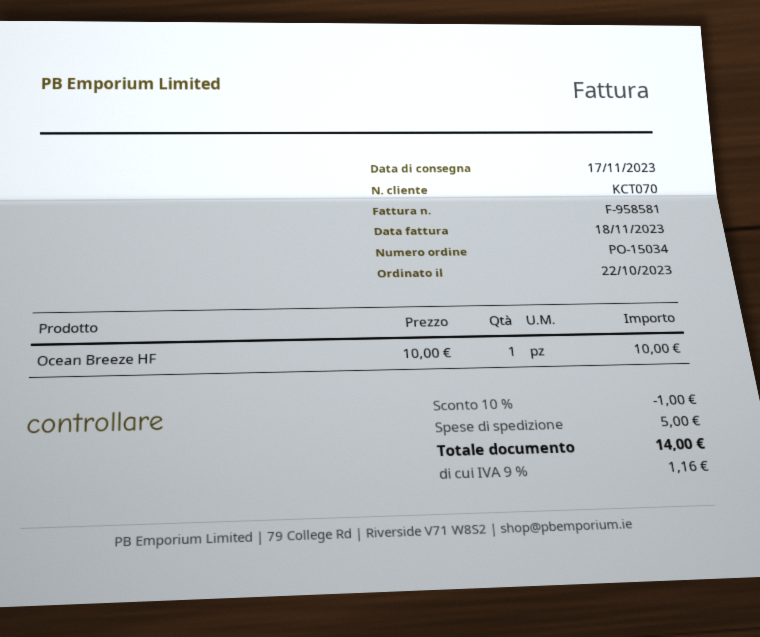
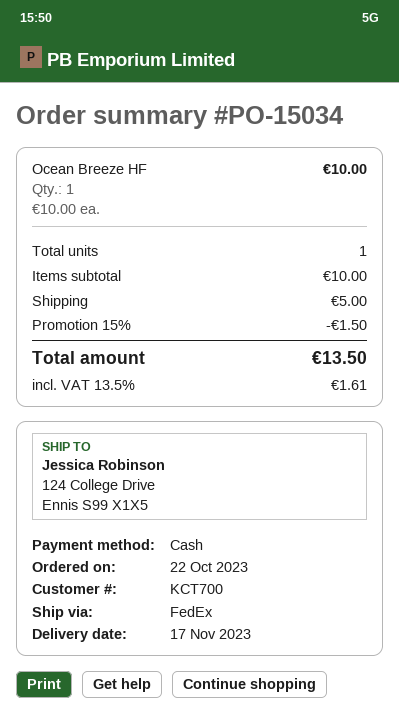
customer number: KCT070 -> KCT700
discount: 10% = 1.00 -> 15% = 1.50
tax: 9% = 1.16 -> 13.5% = 1.61
total: 14.00 -> 13.50

